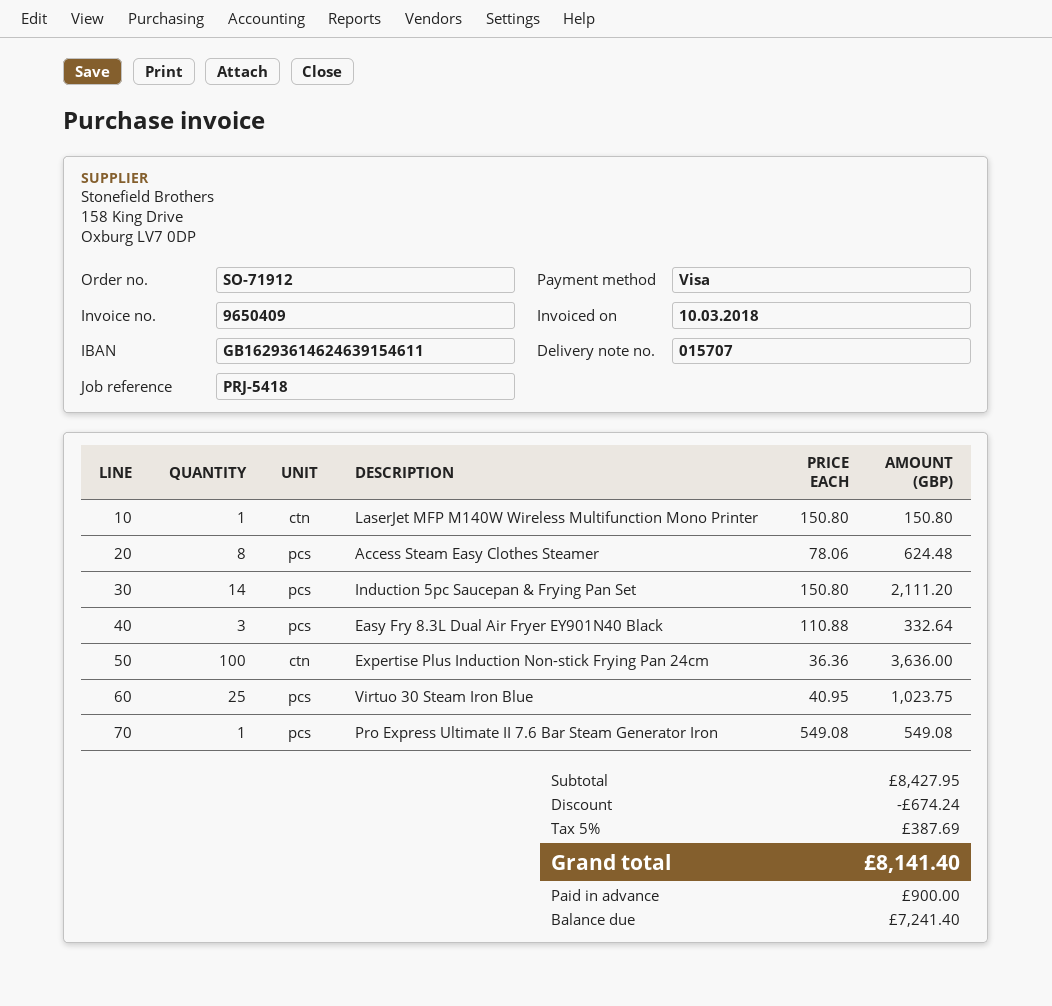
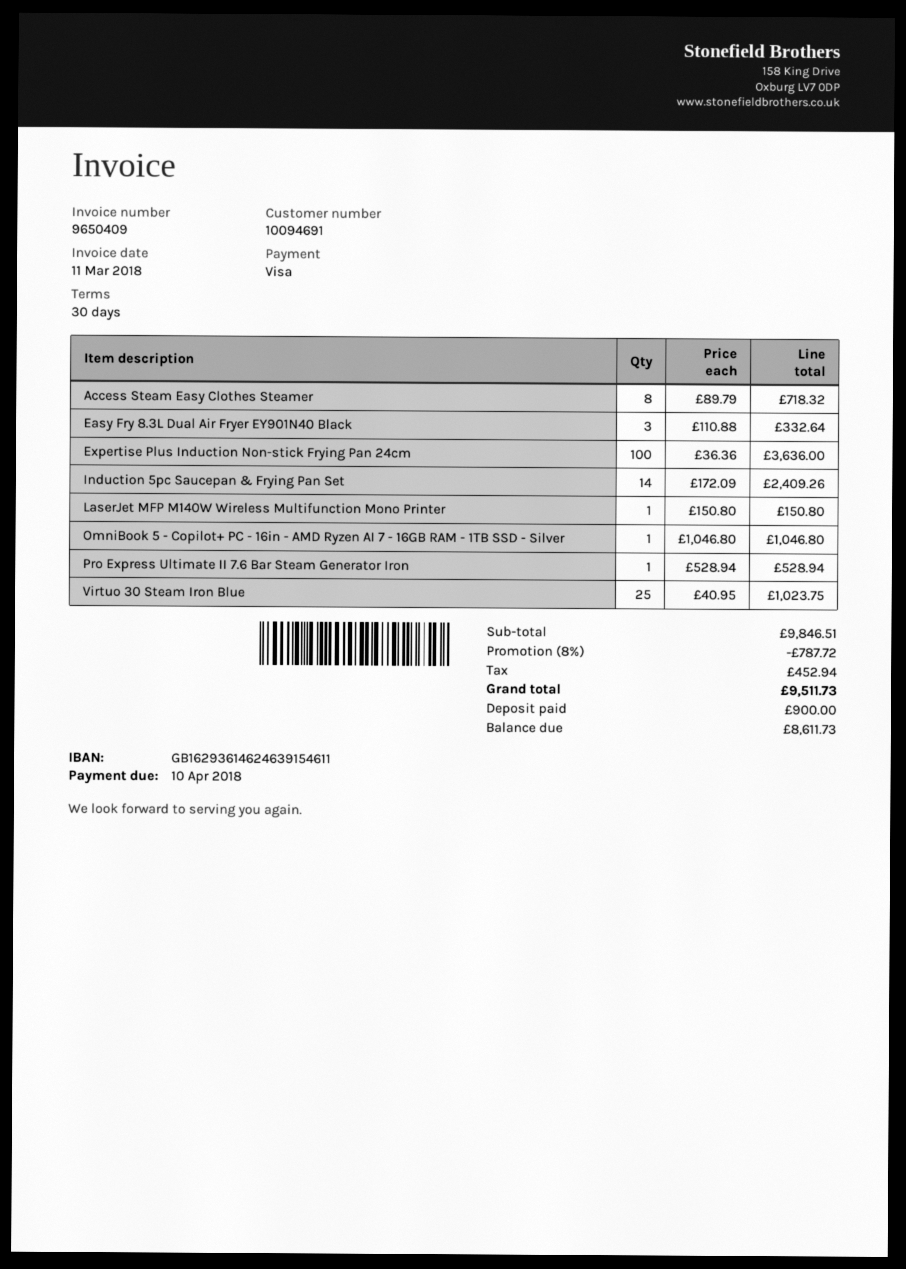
invoice date: 2018-03-10 -> 2018-03-11
Access Steam Easy Clothes Steamer: 8 x 78.06 = 624.48 -> 8 x 89.79 = 718.32
Induction 5pc Saucepan & Frying Pan Set: 14 x 150.80 = 2111.20 -> 14 x 172.09 = 2409.26
Pro Express Ultimate II 7.6 Bar Steam Generator Iron: 1 x 549.08 = 549.08 -> 1 x 528.94 = 528.94
OmniBook 5 - Copilot+ PC - 16in - AMD Ryzen AI 7 - 16GB RAM - 1TB SSD - Silver: none -> 1 x 1046.80 = 1046.80
subtotal: 8427.95 -> 9846.51
discount: 674.24 -> 787.72
tax: 387.69 -> 452.94
total: 8141.40 -> 9511.73
balance: 7241.40 -> 8611.73

